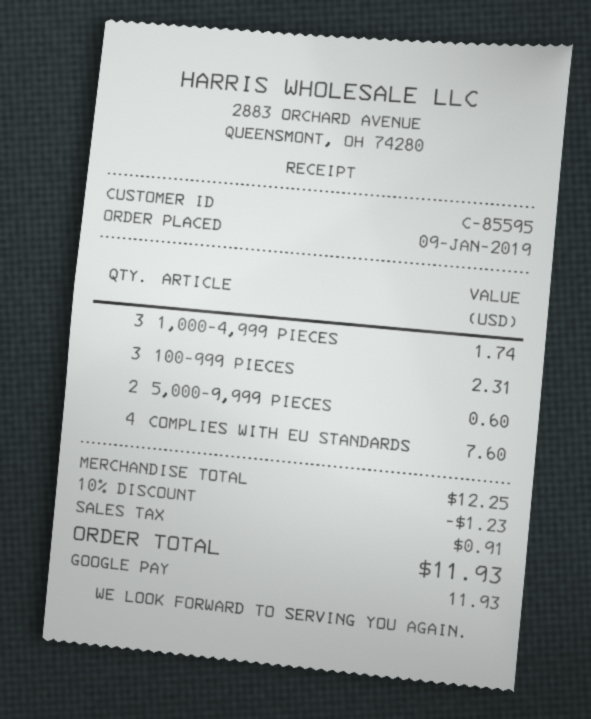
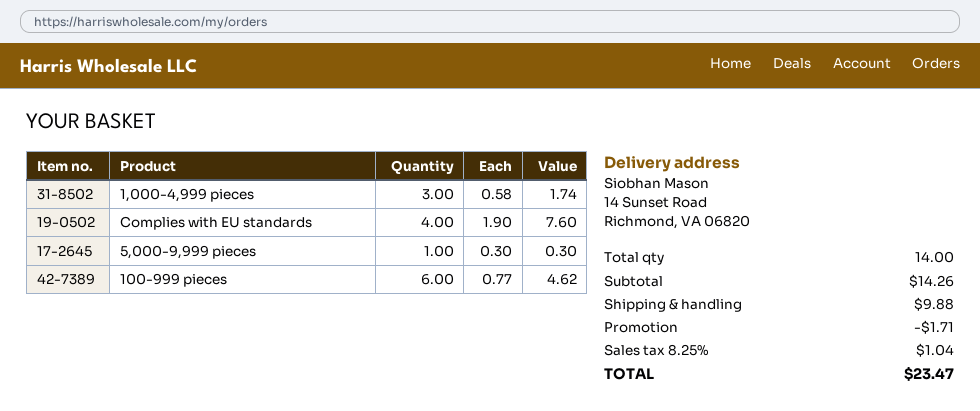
100-999 PIECES: 3 for 2.31 -> 6 for 4.62
5,000-9,999 PIECES: 2 for 0.60 -> 1 for 0.30
subtotal: 12.25 -> 14.26
discount: 1.23 -> 1.71
shipping: none -> 9.88
tax: 0.91 -> 1.04
total: 11.93 -> 23.47

